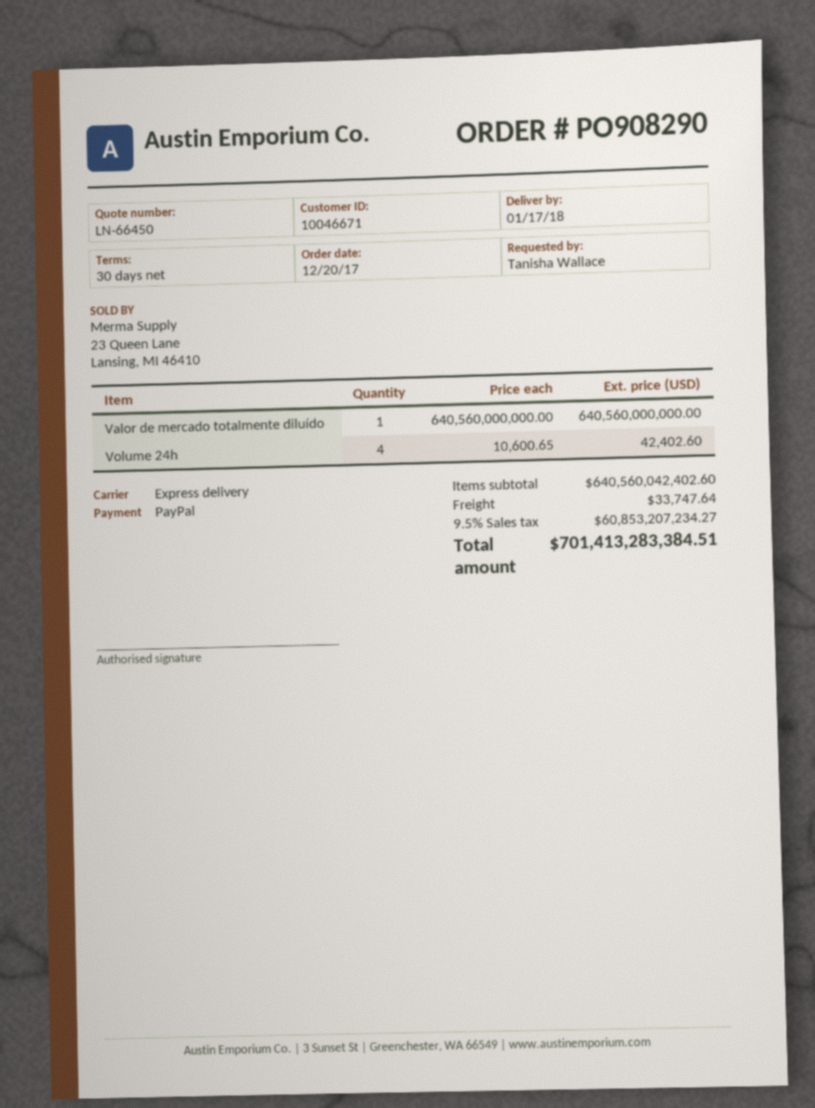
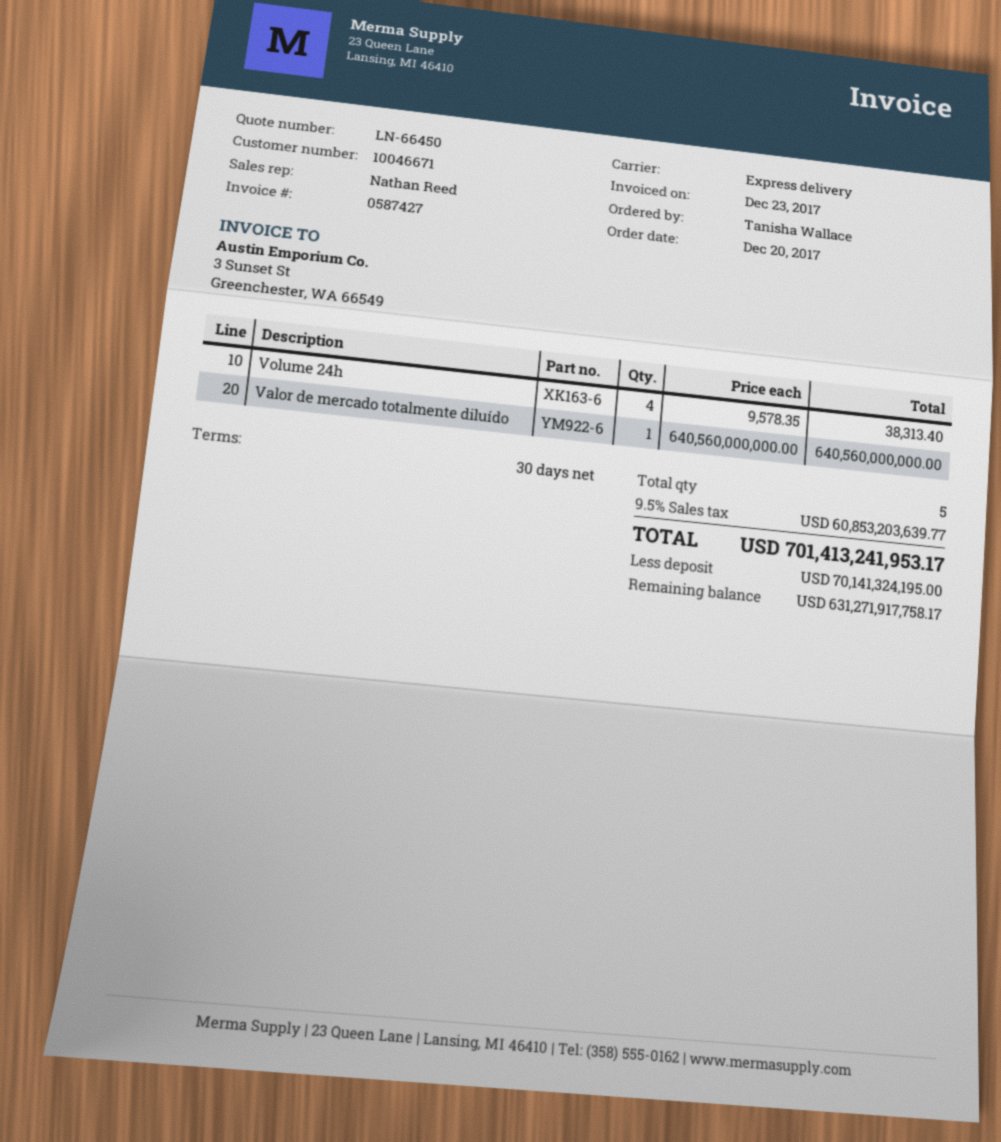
Volume 24h: 4 x 10600.65 = 42402.60 -> 4 x 9578.35 = 38313.40
shipping: 33747.64 -> none
tax: 9.5% = 60853207234.27 -> 9.5% = 60853203639.77
total: 701413283384.51 -> 701413241953.17

